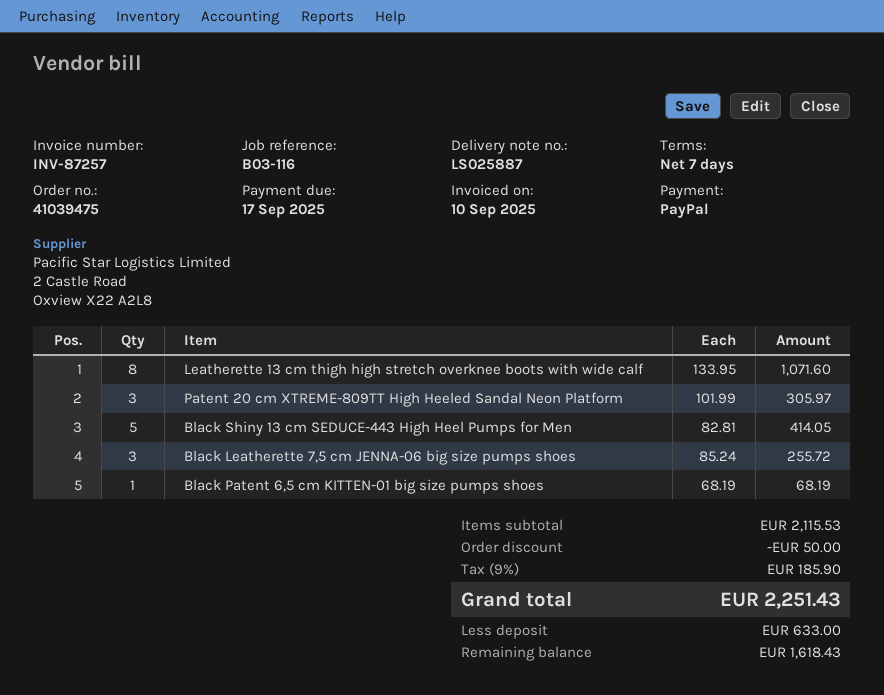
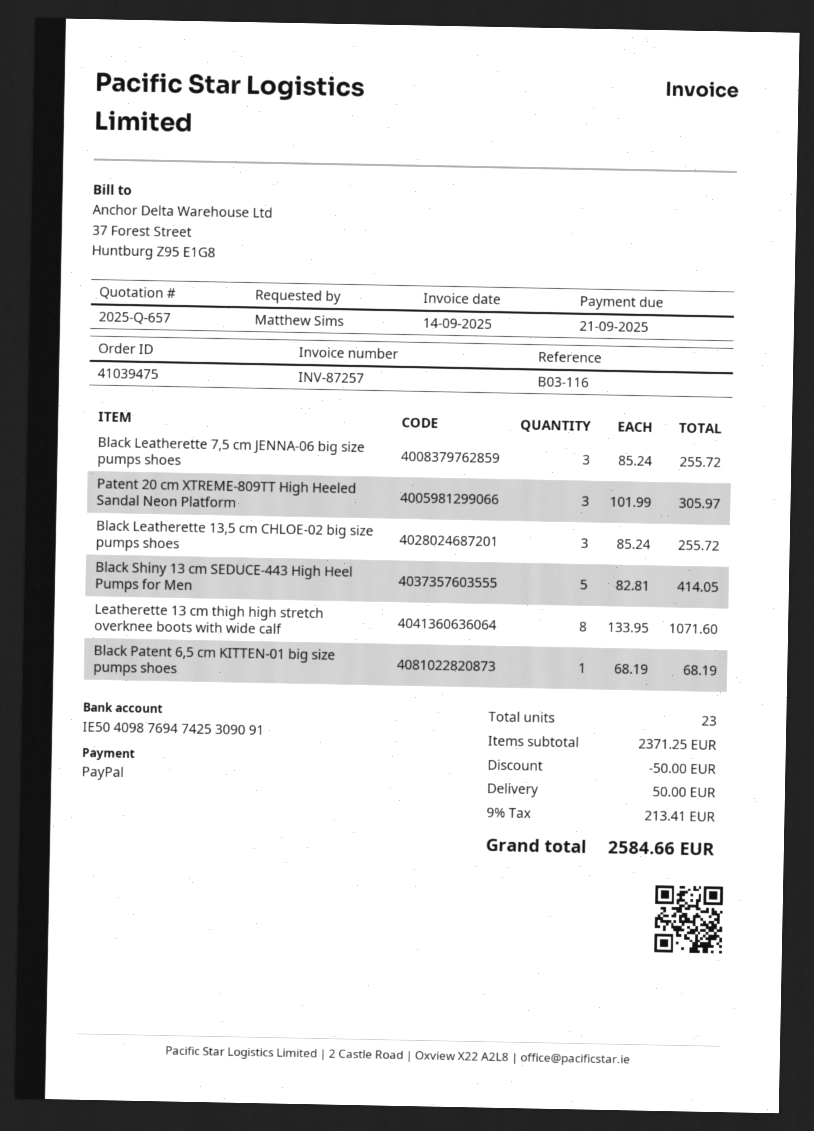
invoice date: 2025-09-10 -> 2025-09-14
due date: 2025-09-17 -> 2025-09-21
Black Leatherette 13,5 cm CHLOE-02 big size pumps shoes: none -> 3 x 85.24 = 255.72
subtotal: 2115.53 -> 2371.25
shipping: none -> 50.00
tax: 9% = 185.90 -> 9% = 213.41
total: 2251.43 -> 2584.66

